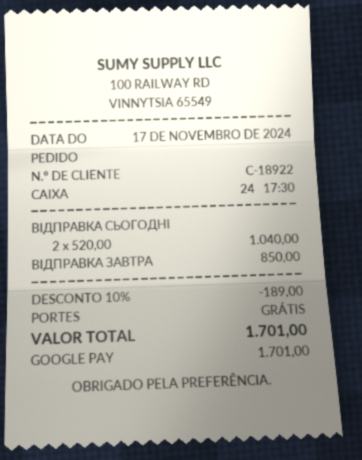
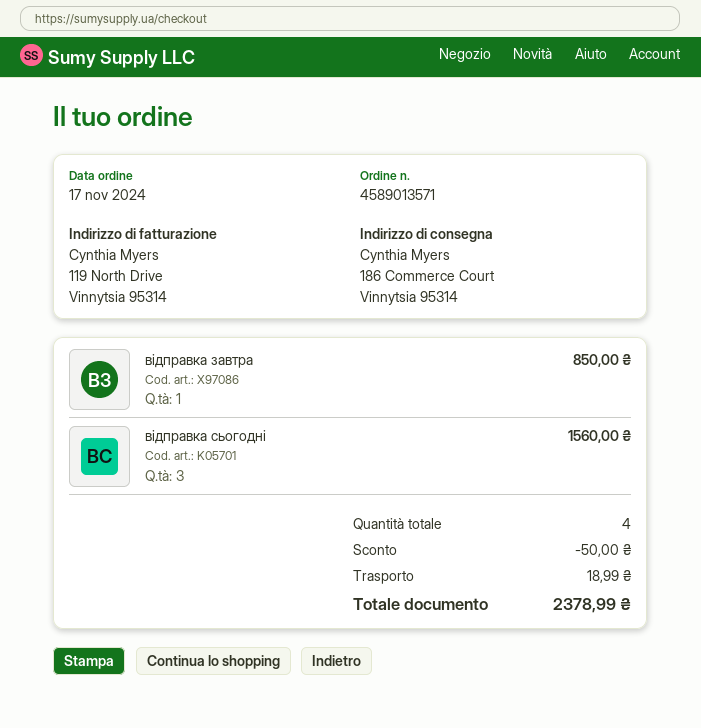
ВІДПРАВКА СЬОГОДНІ: 2 for 1040.00 -> 3 for 1560.00
discount: 189.00 -> 50.00
shipping: 0.00 -> 18.99
total: 1701.00 -> 2378.99

